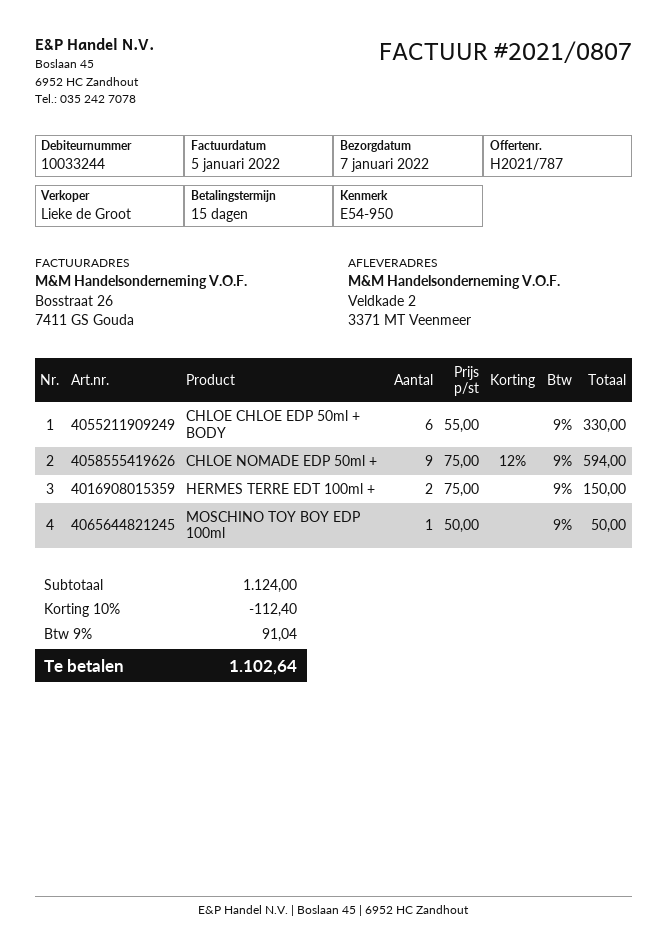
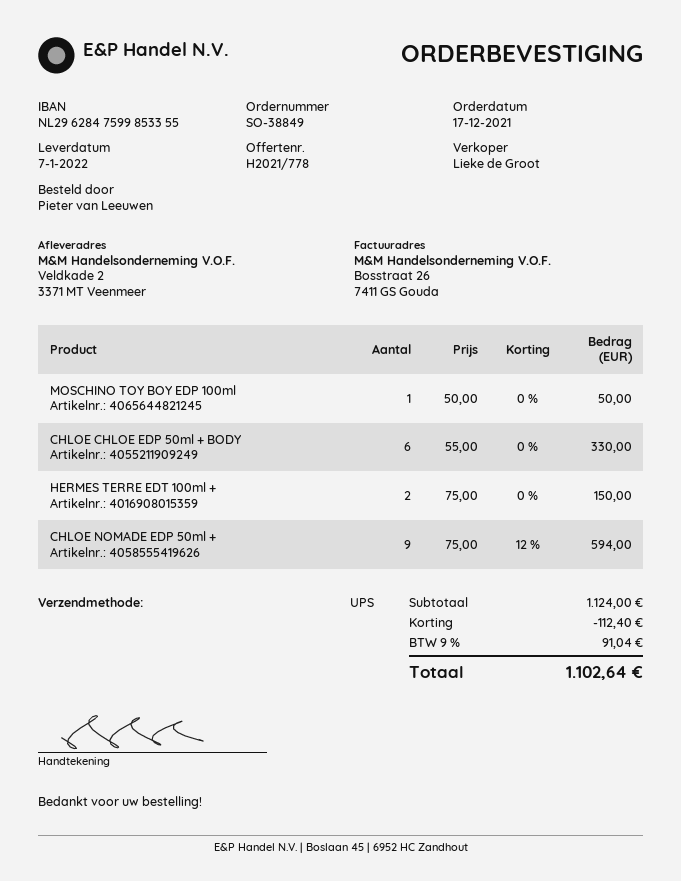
quote number: H2021/787 -> H2021/778

